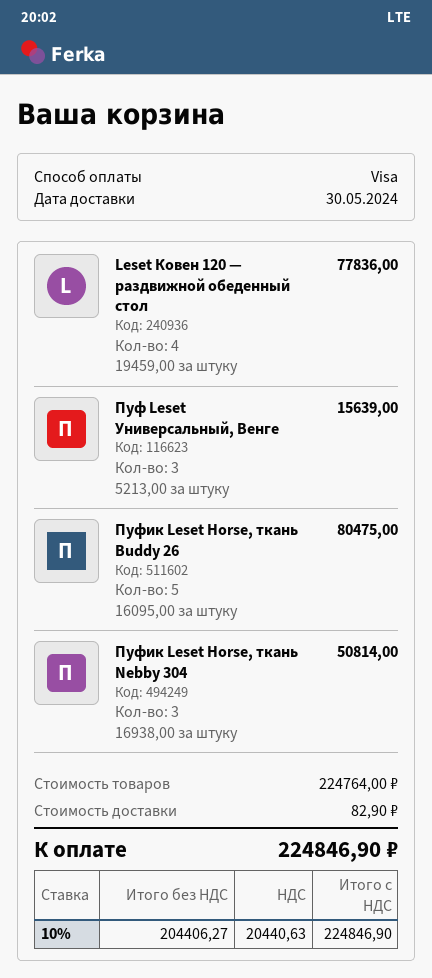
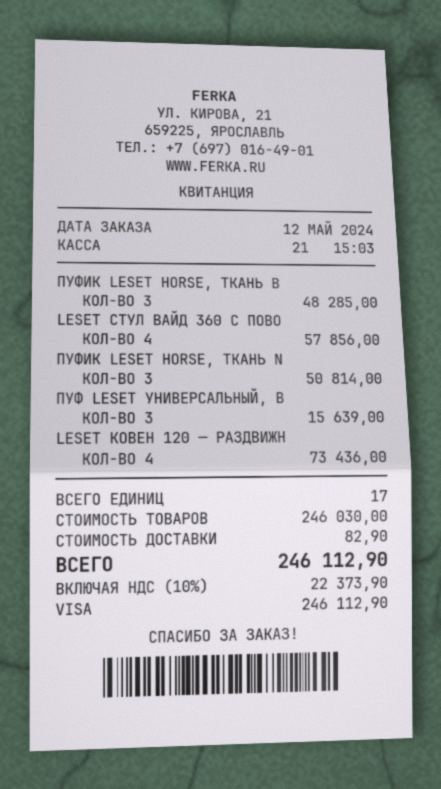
Leset Ковен 120 — раздвижной обеденный стол: 4 for 77836.00 -> 4 for 73436.00
Пуфик Leset Horse, ткань Buddy 26: 5 for 80475.00 -> 3 for 48285.00
LESET СТУЛ ВАЙД 360 С ПОВО: none -> 4 for 57856.00
subtotal: 224764.00 -> 246030.00
tax: 10% = 20440.63 -> 10% = 22373.90
total: 224846.90 -> 246112.90

